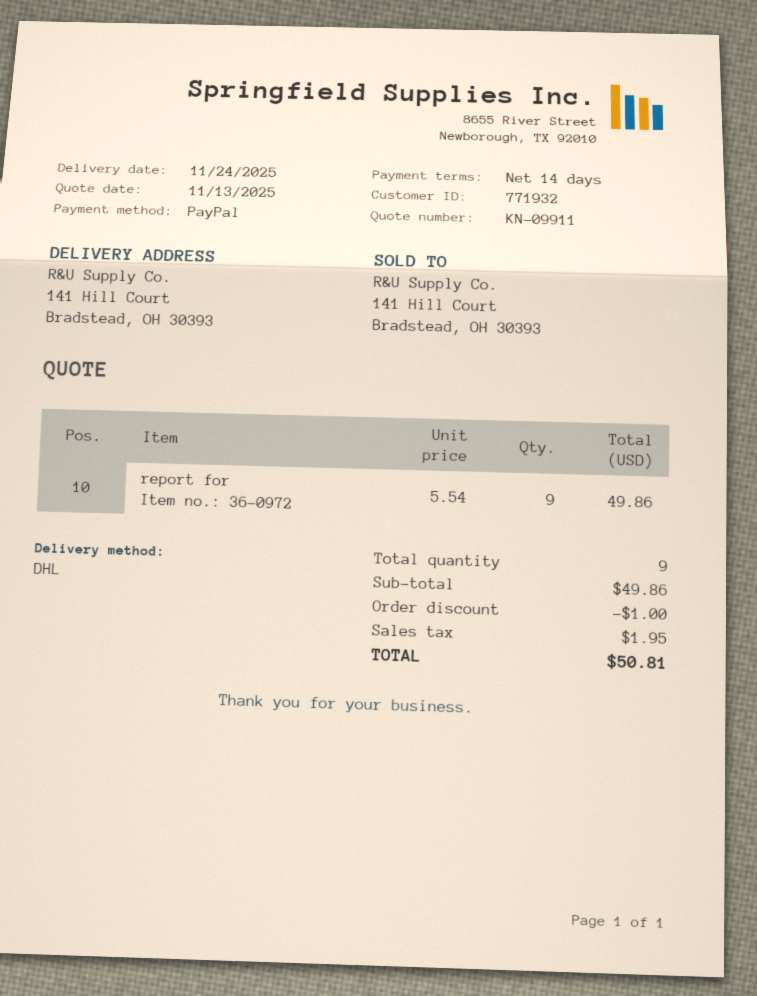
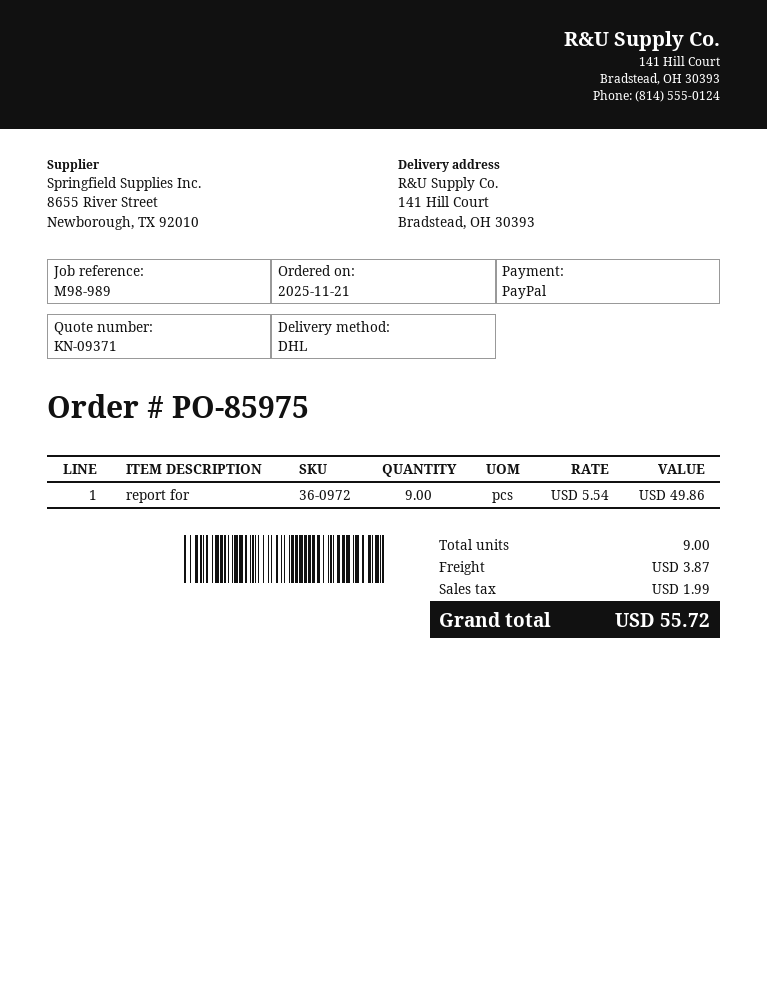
quote number: KN-09911 -> KN-09371
discount: 1.00 -> none
shipping: none -> 3.87
tax: 1.95 -> 1.99
total: 50.81 -> 55.72

